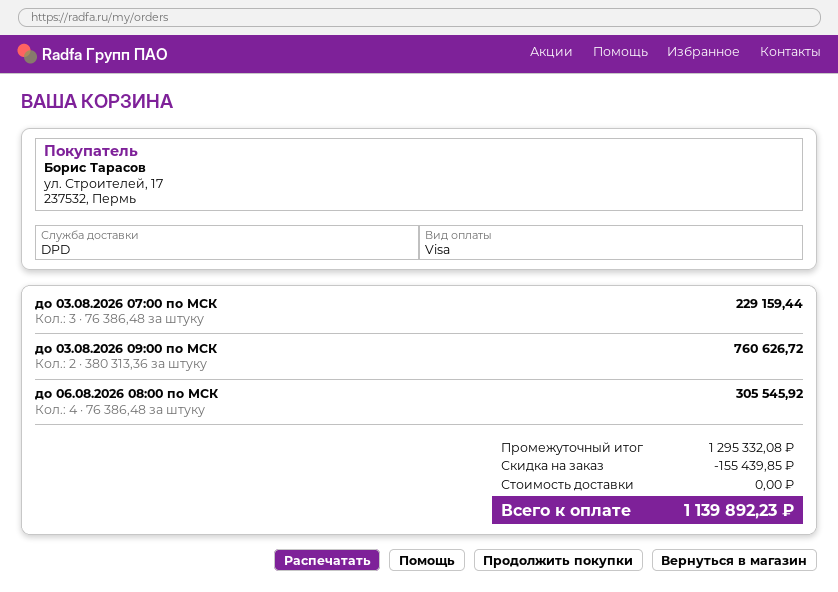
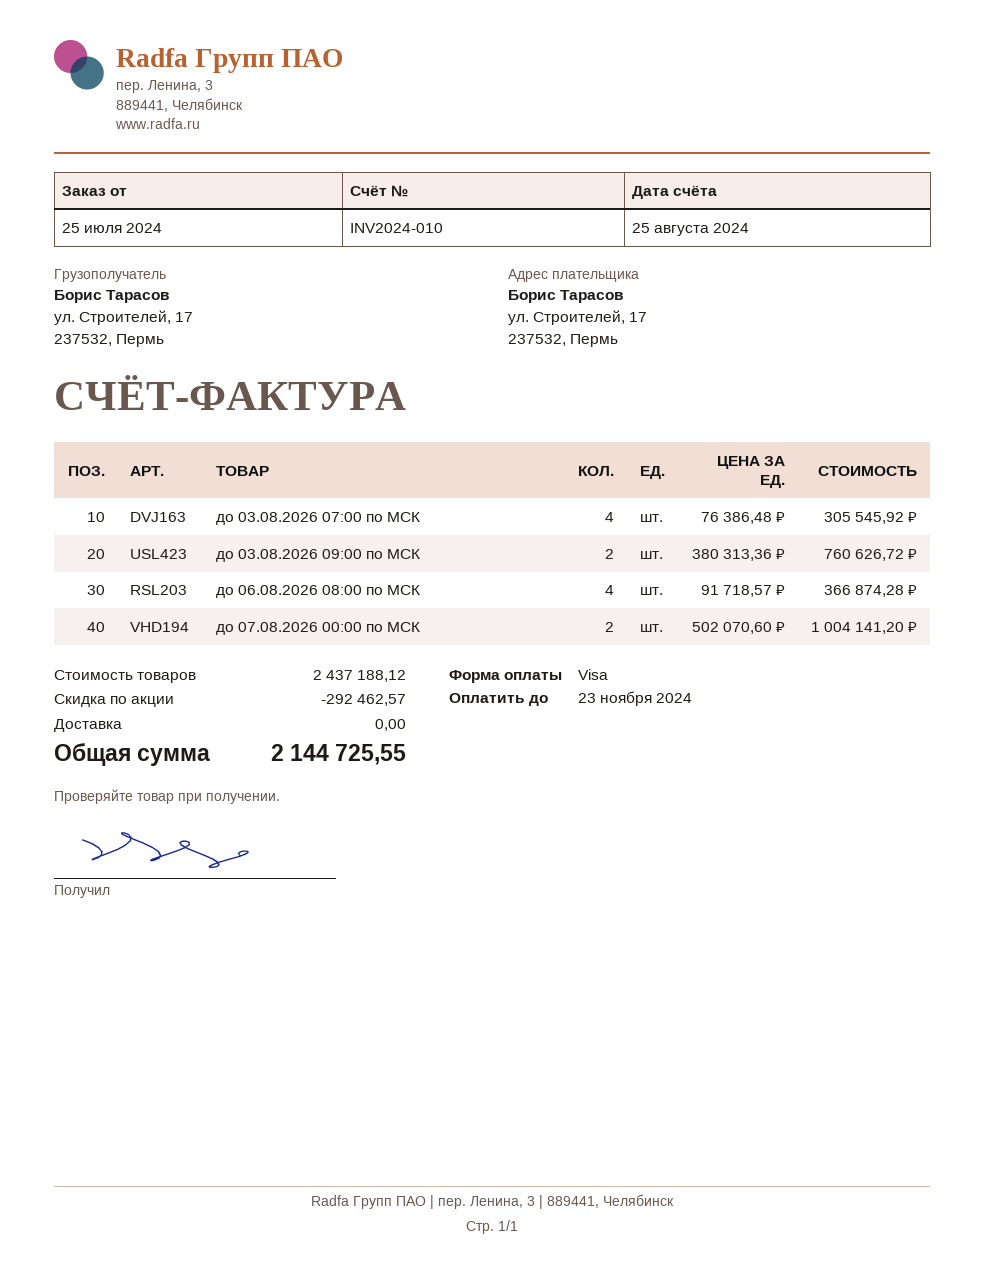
до 03.08.2026 07:00 по МСК: 3 x 76386.48 = 229159.44 -> 4 x 76386.48 = 305545.92
до 06.08.2026 08:00 по МСК: 4 x 76386.48 = 305545.92 -> 4 x 91718.57 = 366874.28
до 07.08.2026 00:00 по МСК: none -> 2 x 502070.60 = 1004141.20
subtotal: 1295332.08 -> 2437188.12
discount: 155439.85 -> 292462.57
total: 1139892.23 -> 2144725.55

